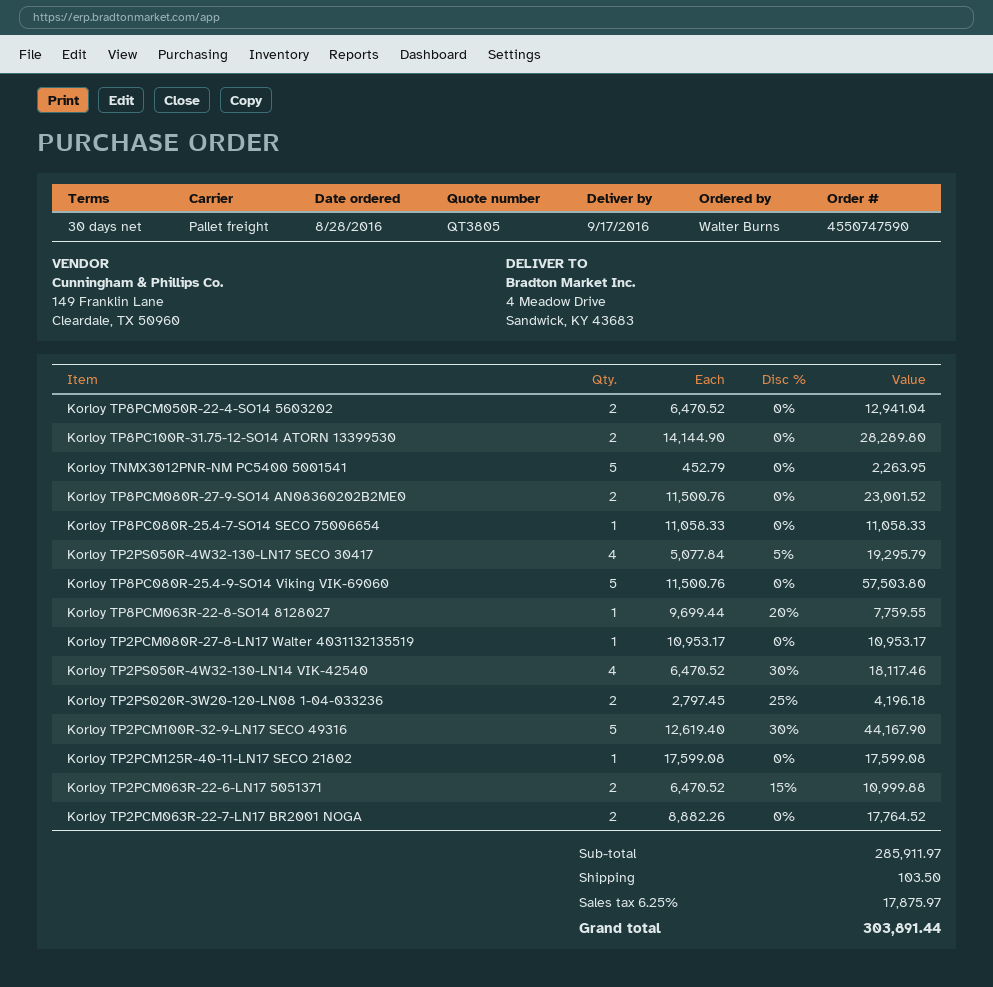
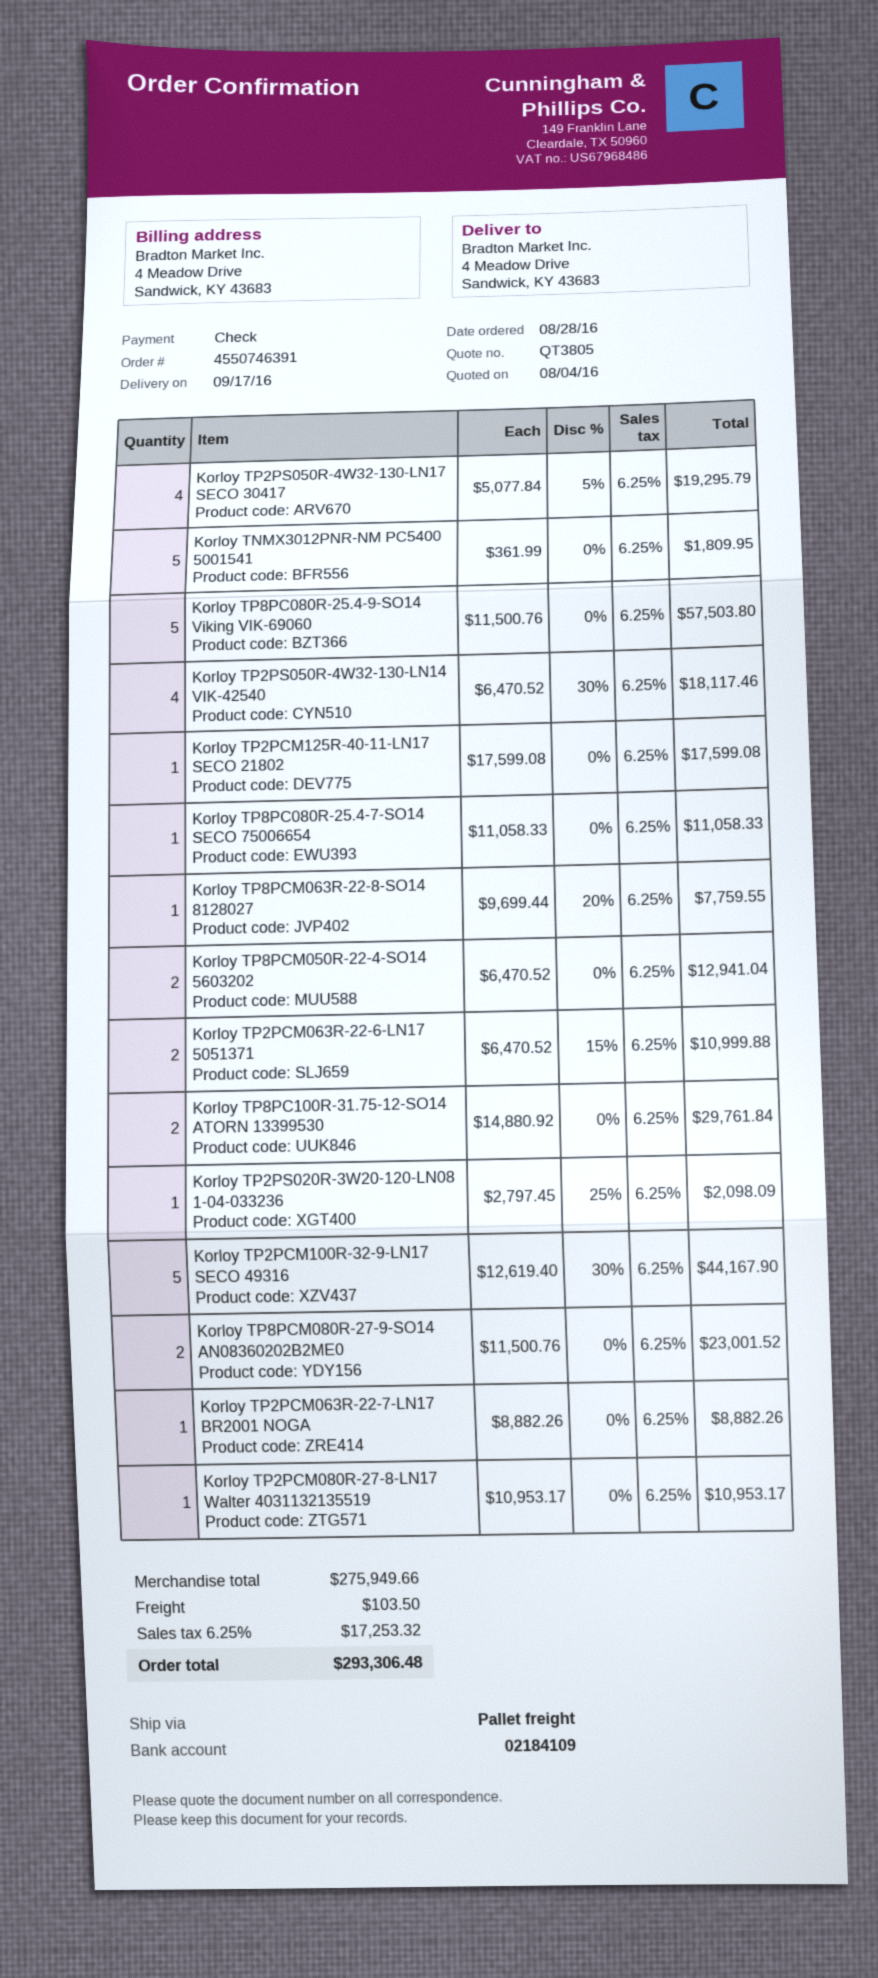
order number: 4550747590 -> 4550746391
Korloy TP8PC100R-31.75-12-SO14 ATORN 13399530: 2 x 14144.90 = 28289.80 -> 2 x 14880.92 = 29761.84
Korloy TNMX3012PNR-NM PC5400 5001541: 5 x 452.79 = 2263.95 -> 5 x 361.99 = 1809.95
Korloy TP2PS020R-3W20-120-LN08 1-04-033236: 2 x 2797.45 - 25% = 4196.18 -> 1 x 2797.45 - 25% = 2098.09
Korloy TP2PCM063R-22-7-LN17 BR2001 NOGA: 2 x 8882.26 = 17764.52 -> 1 x 8882.26 = 8882.26
subtotal: 285911.97 -> 275949.66
tax: 6.25% = 17875.97 -> 6.25% = 17253.32
total: 303891.44 -> 293306.48

